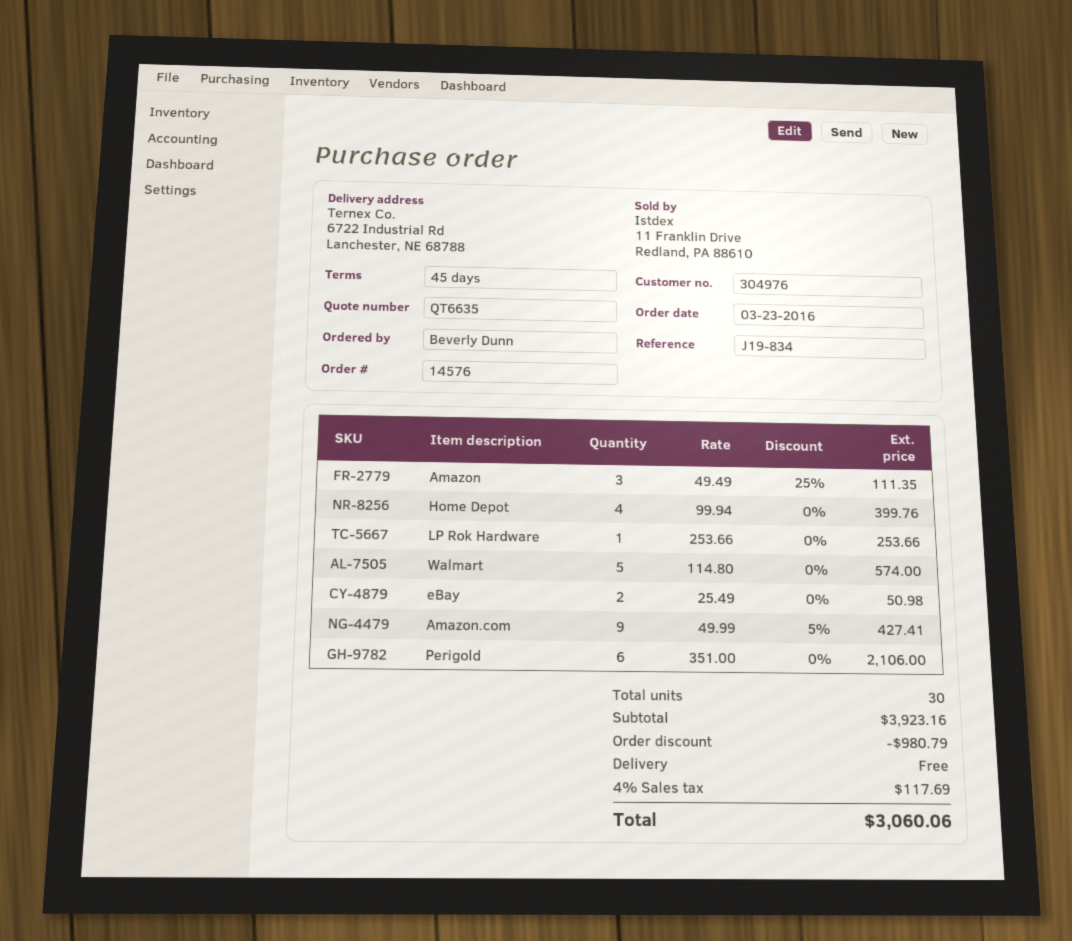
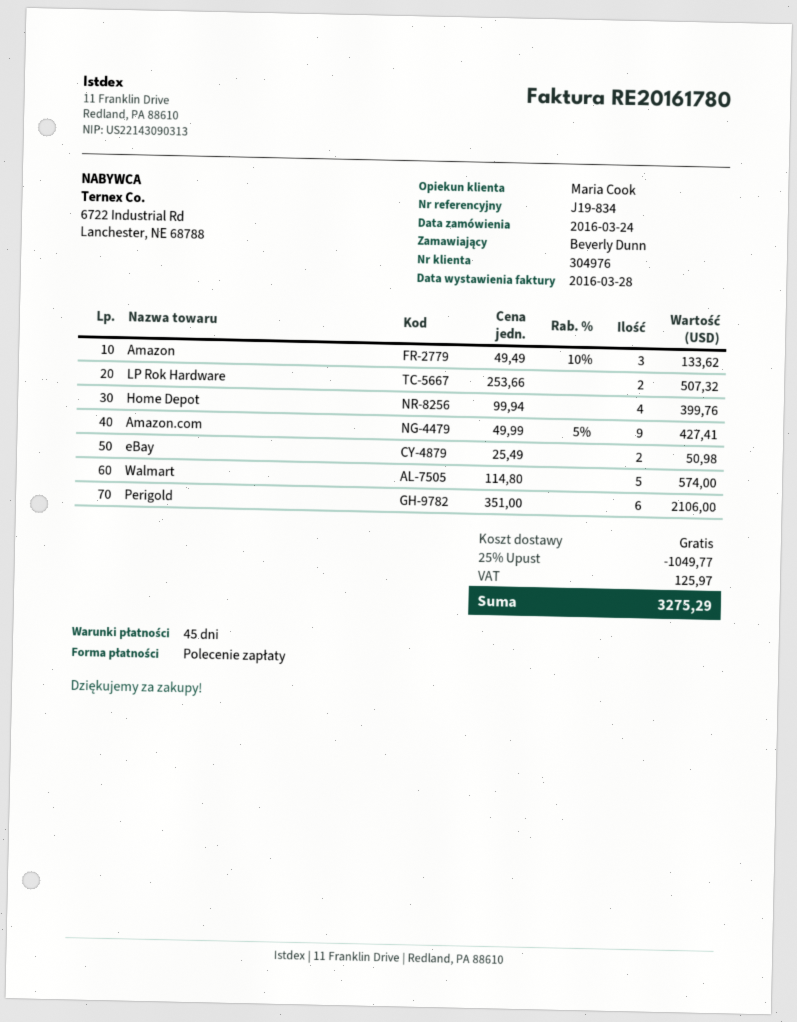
order date: 2016-03-23 -> 2016-03-24
Amazon: 3 x 49.49 - 25% = 111.35 -> 3 x 49.49 - 10% = 133.62
LP Rok Hardware: 1 x 253.66 = 253.66 -> 2 x 253.66 = 507.32
discount: 980.79 -> 1049.77
tax: 117.69 -> 125.97
total: 3060.06 -> 3275.29

